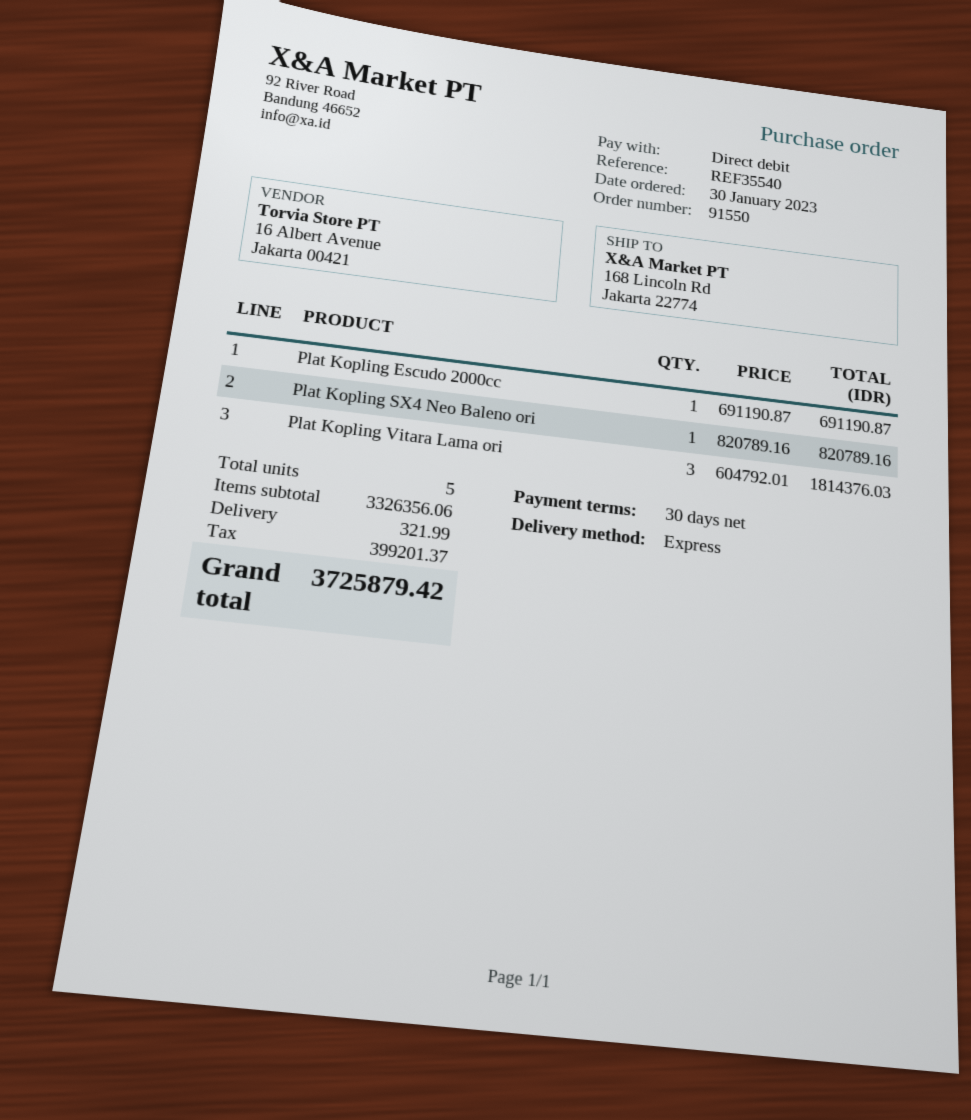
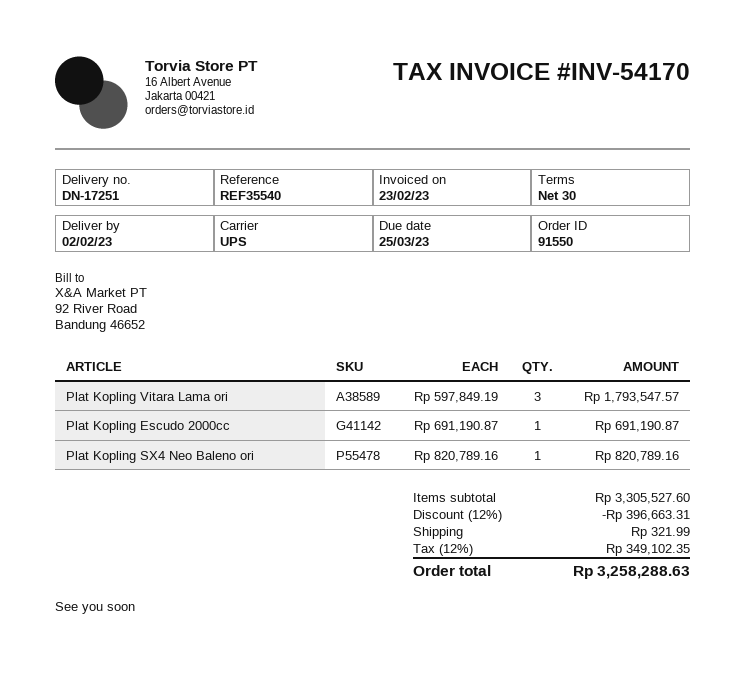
shipping method: express -> UPS
Plat Kopling Vitara Lama ori: 3 x 604792.01 = 1814376.03 -> 3 x 597849.19 = 1793547.57
subtotal: 3326356.06 -> 3305527.60
discount: none -> 12% = 396663.31
tax: 399201.37 -> 349102.35
total: 3725879.42 -> 3258288.63

